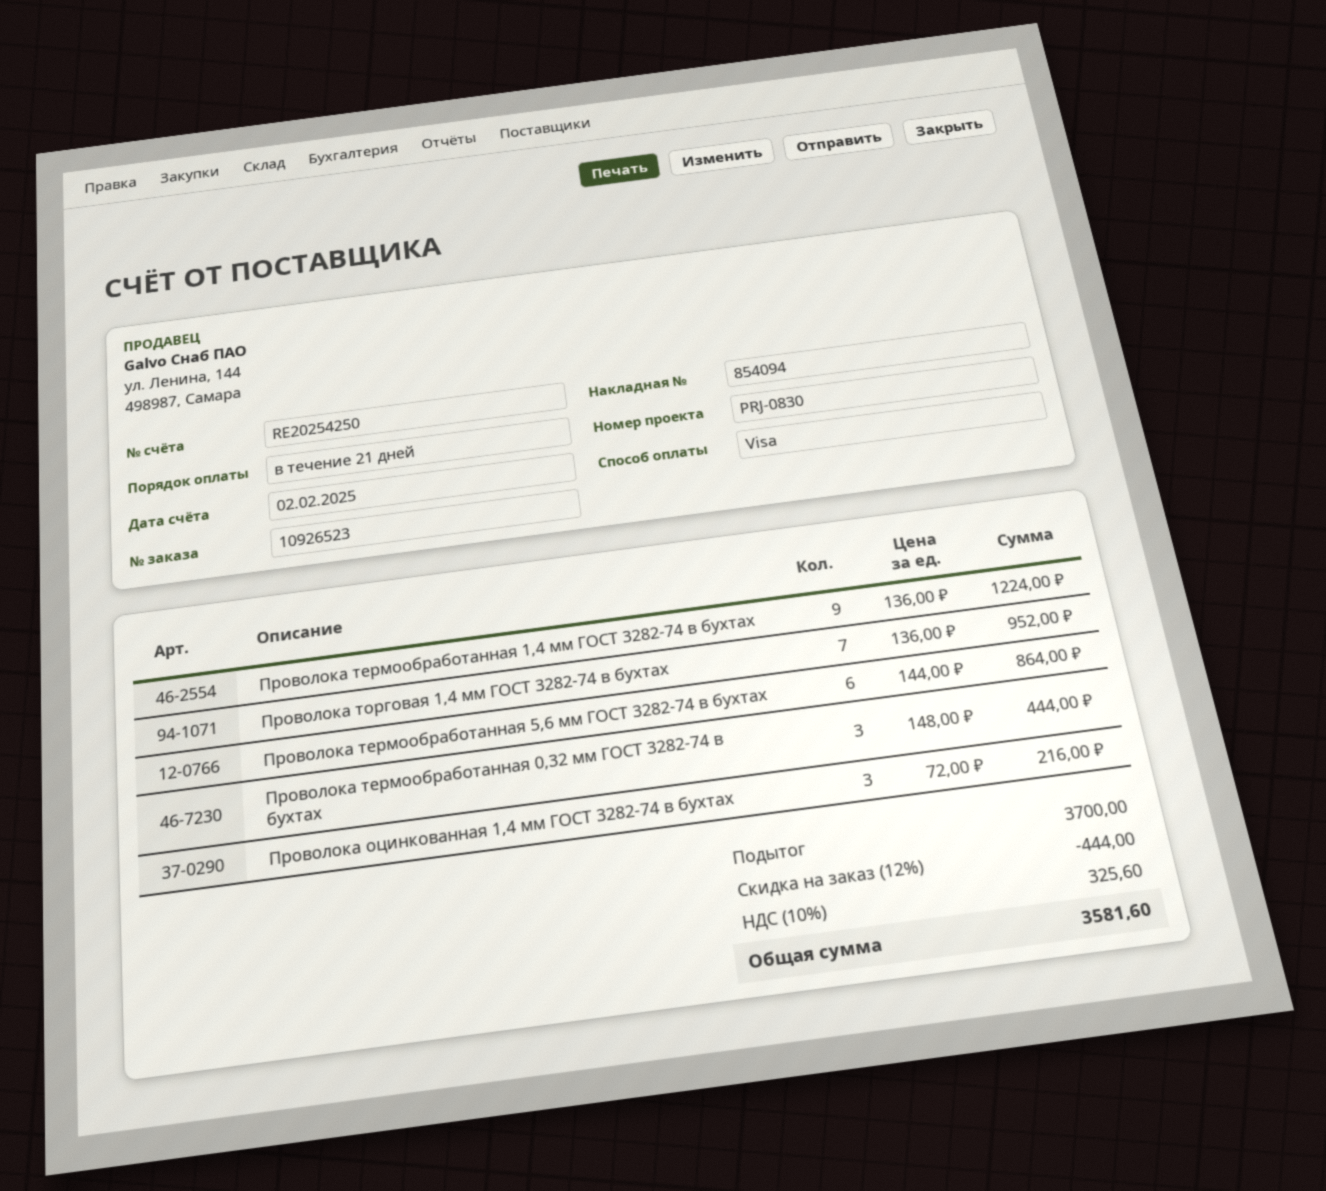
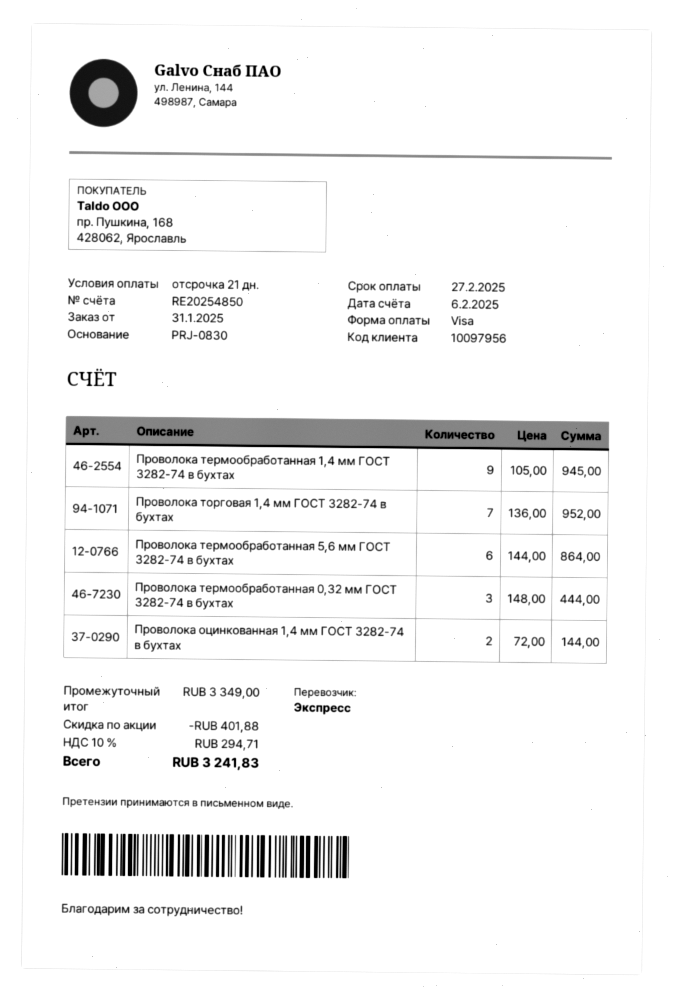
invoice number: RE20254250 -> RE20254850
invoice date: 2025-02-02 -> 2025-02-06
Проволока термообработанная 1,4 мм ГОСТ 3282-74 в бухтах: 9 x 136.00 = 1224.00 -> 9 x 105.00 = 945.00
Проволока оцинкованная 1,4 мм ГОСТ 3282-74 в бухтах: 3 x 72.00 = 216.00 -> 2 x 72.00 = 144.00
subtotal: 3700.00 -> 3349.00
discount: 444.00 -> 401.88
tax: 10% = 325.60 -> 10% = 294.71
total: 3581.60 -> 3241.83

